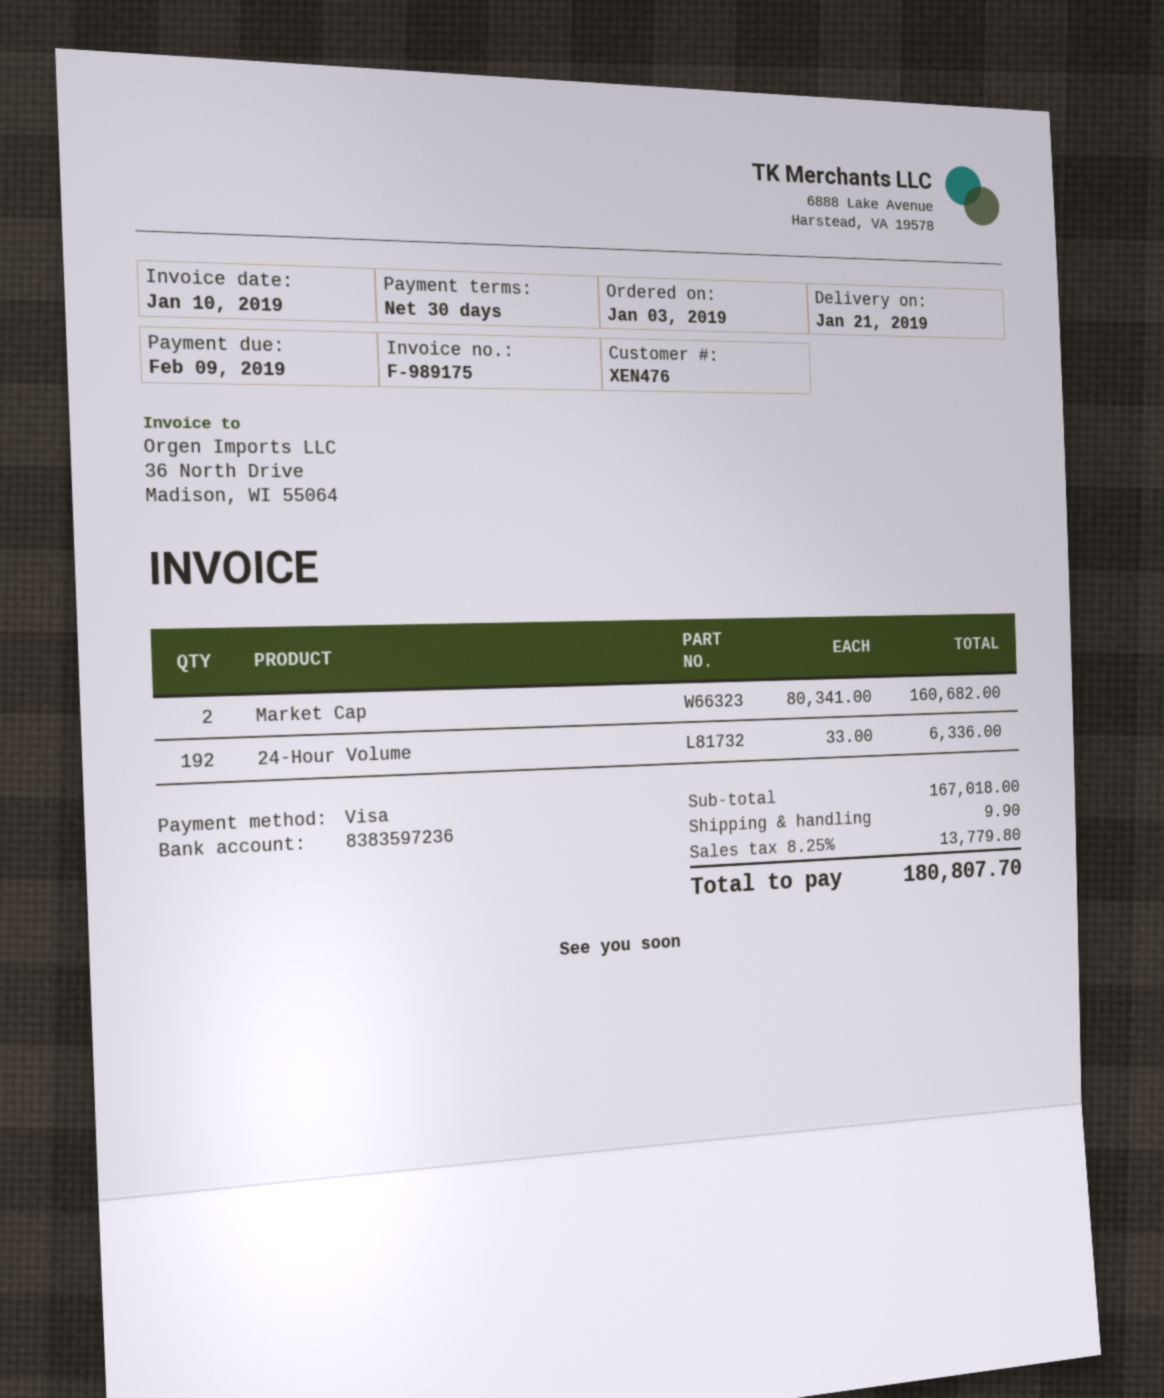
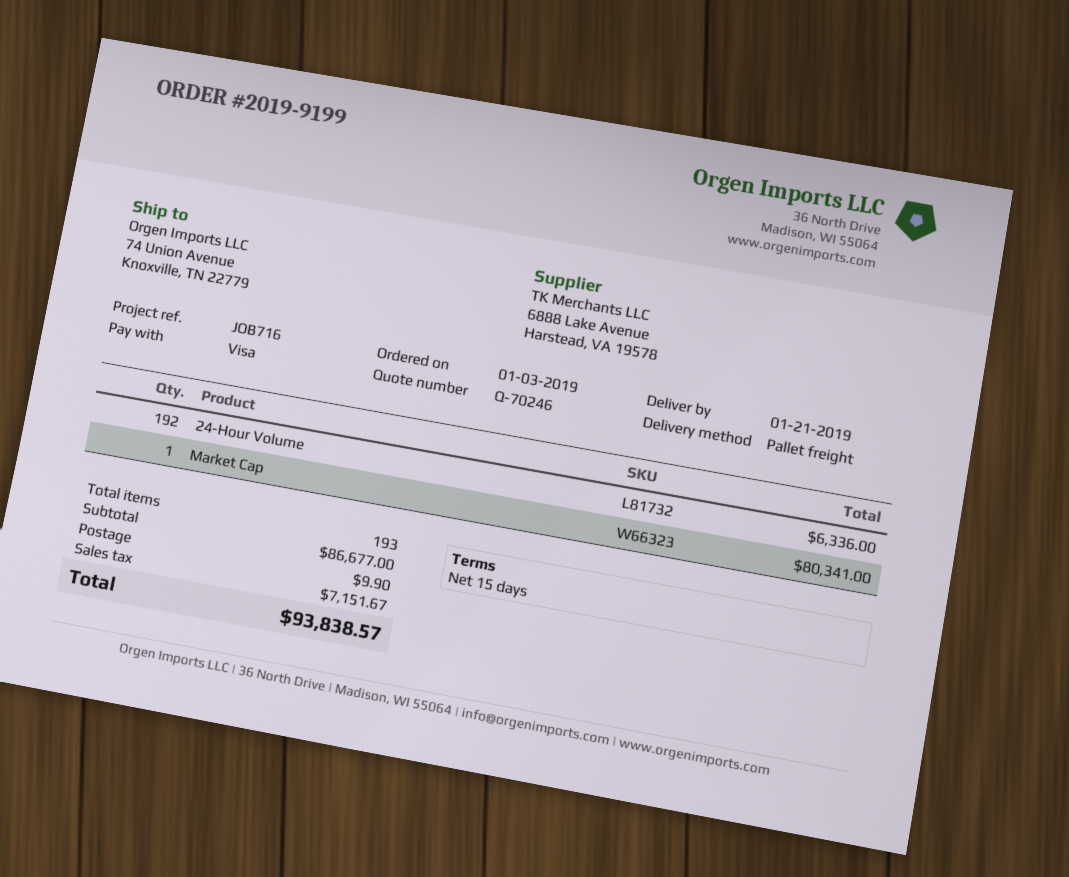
payment terms: 30 days -> 15 days
Market Cap: 2 for 160682.00 -> 1 for 80341.00
subtotal: 167018.00 -> 86677.00
tax: 13779.80 -> 7151.67
total: 180807.70 -> 93838.57

